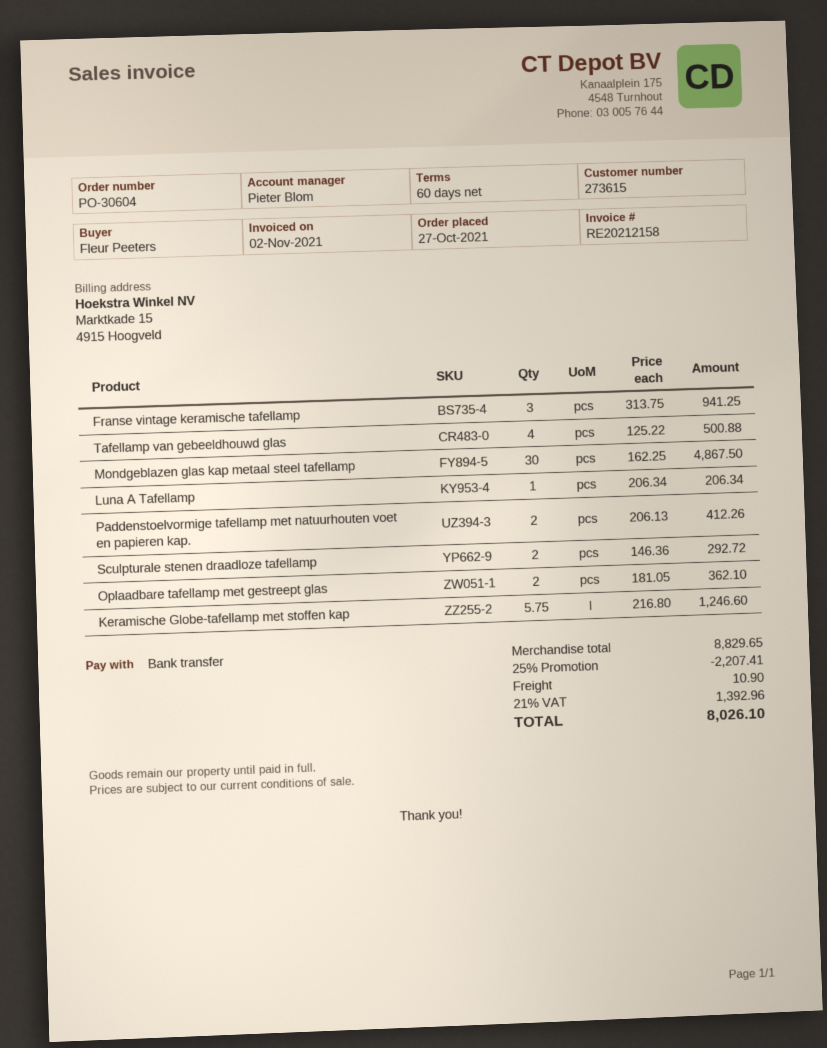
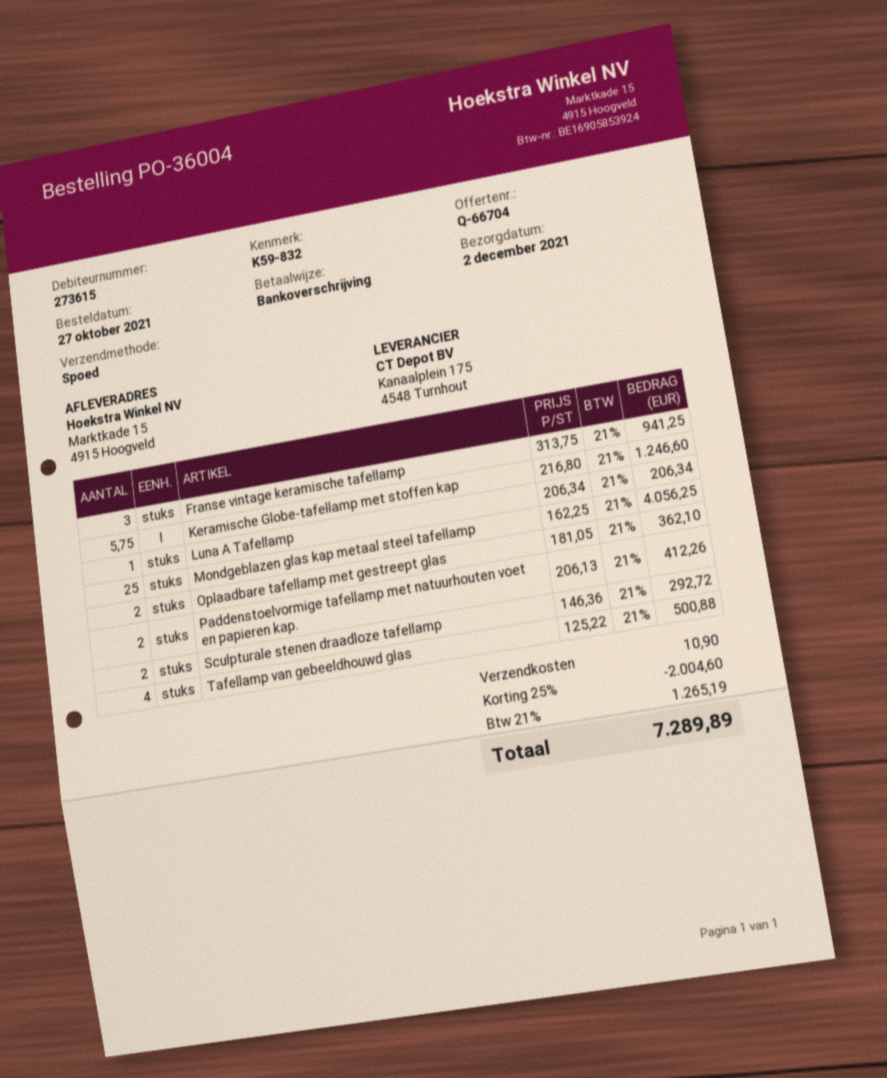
order number: PO-30604 -> PO-36004
Mondgeblazen glas kap metaal steel tafellamp: 30 x 162.25 = 4867.50 -> 25 x 162.25 = 4056.25
discount: 25% = 2207.41 -> 25% = 2004.60
tax: 21% = 1392.96 -> 21% = 1265.19
total: 8026.10 -> 7289.89

